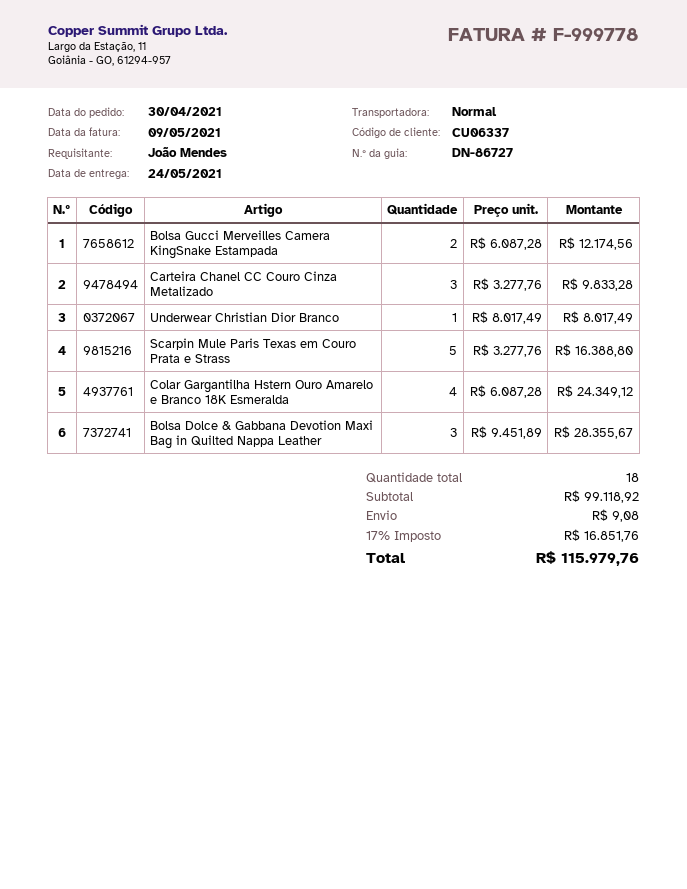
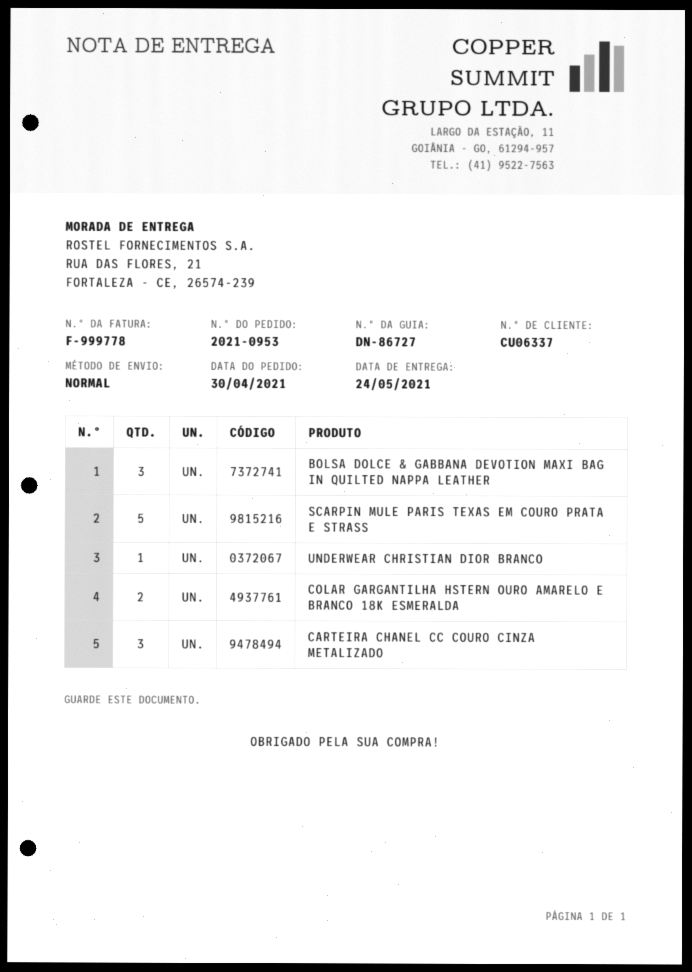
Bolsa Gucci Merveilles Camera KingSnake Estampada: 2 -> none
Colar Gargantilha Hstern Ouro Amarelo e Branco 18K Esmeralda: 4 -> 2

